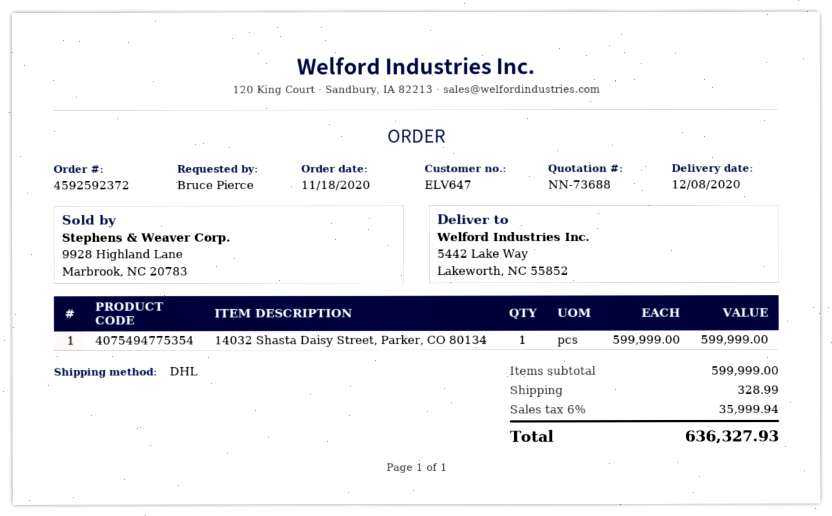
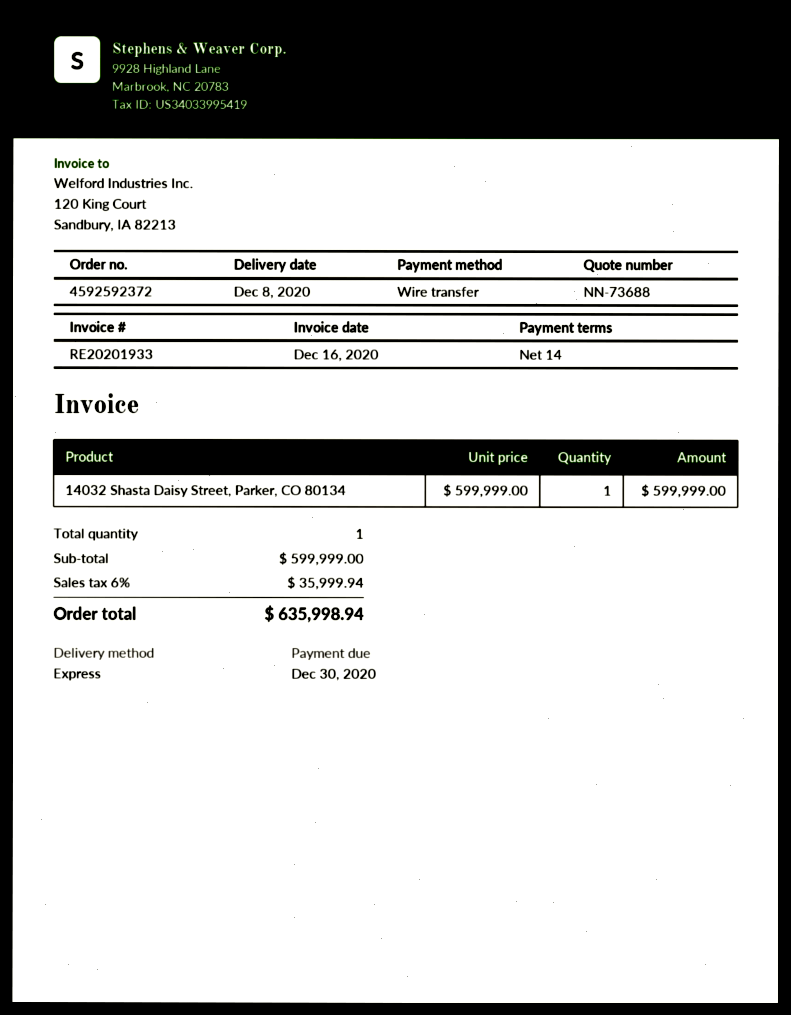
shipping method: DHL -> express
shipping: 328.99 -> none
total: 636327.93 -> 635998.94

